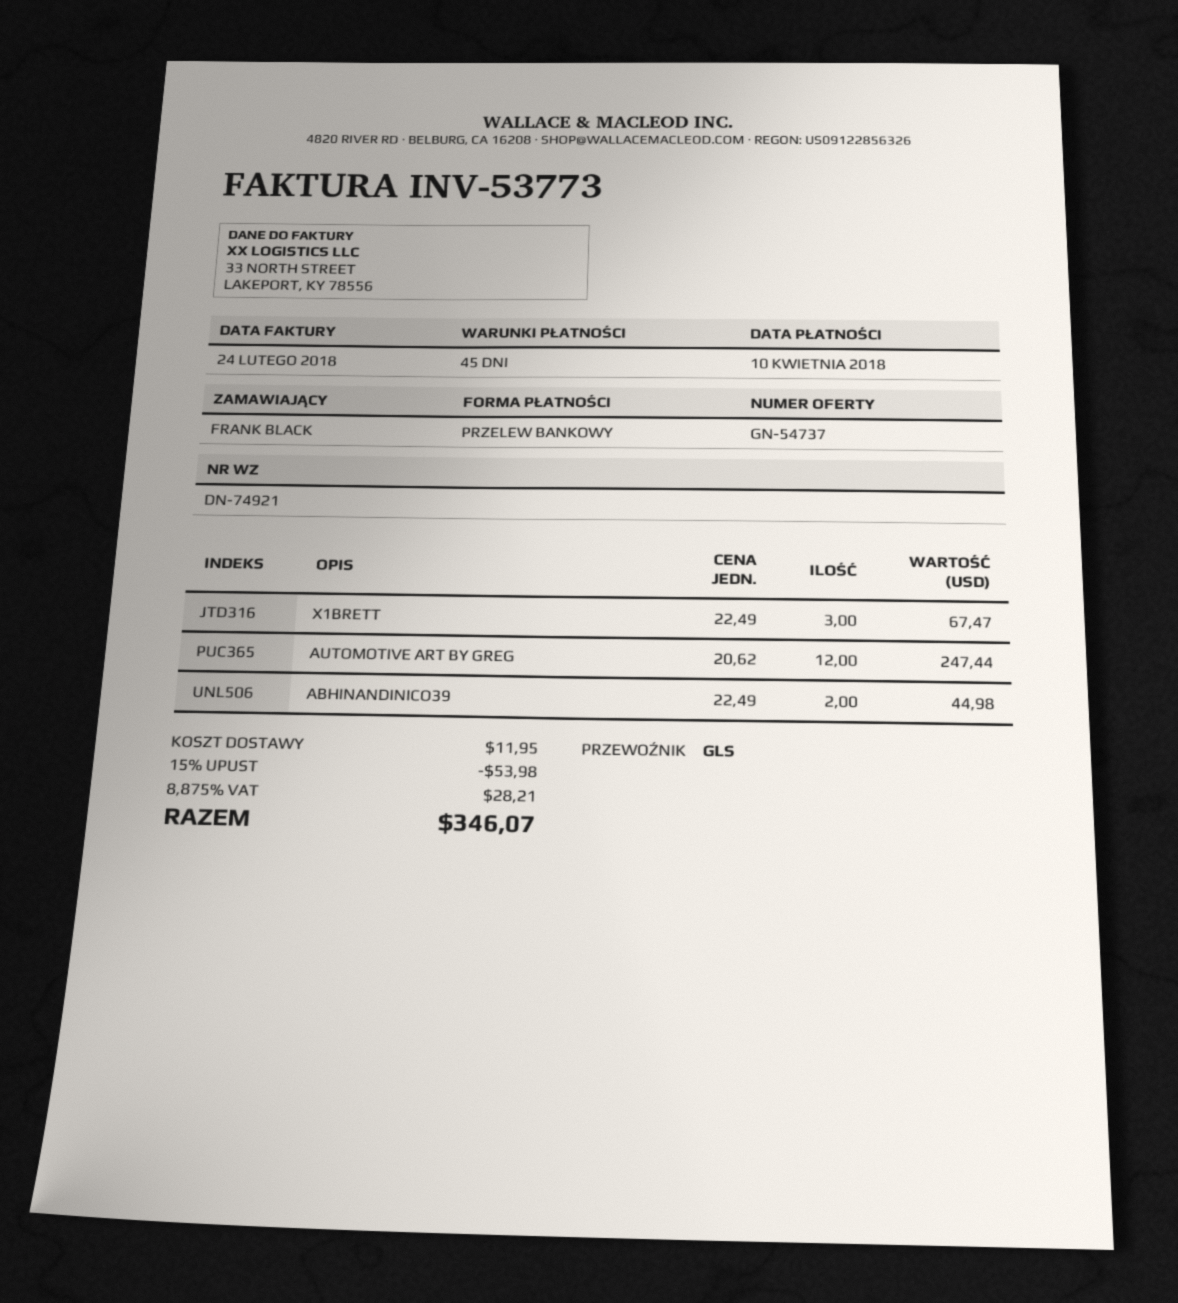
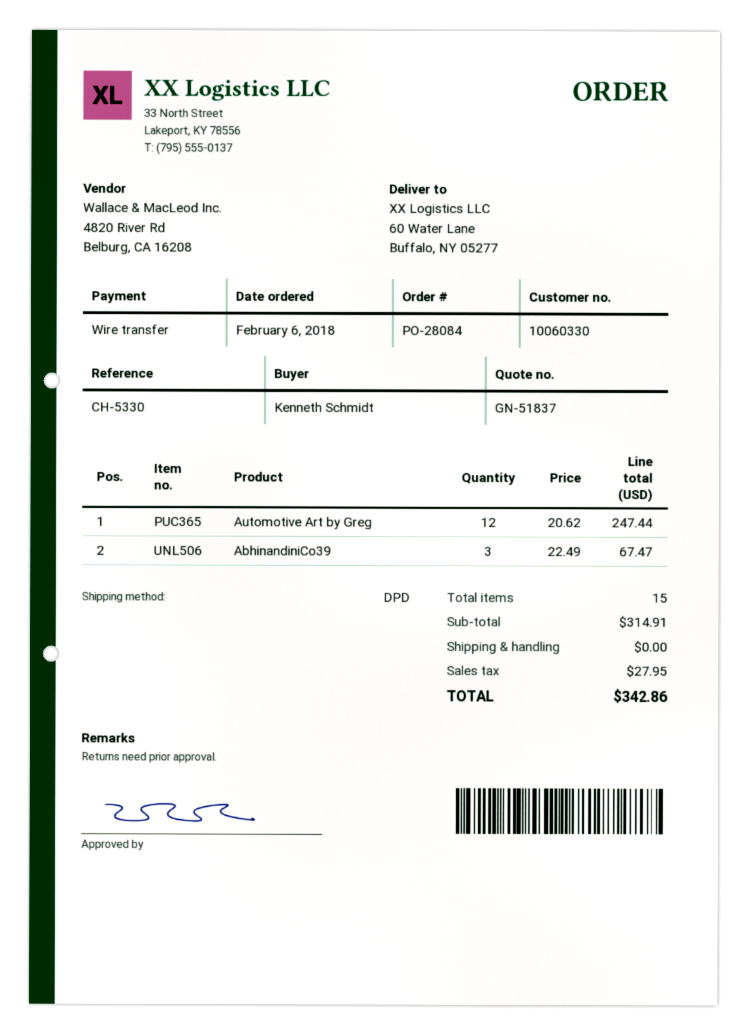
quote number: GN-54737 -> GN-51837
ordered by: FRANK BLACK -> Kenneth Schmidt
shipping method: GLS -> DPD
X1BRETT: 3 x 22.49 = 67.47 -> none
ABHINANDINICO39: 2 x 22.49 = 44.98 -> 3 x 22.49 = 67.47
discount: 15% = 53.98 -> none
shipping: 11.95 -> 0.00
tax: 28.21 -> 27.95
total: 346.07 -> 342.86

